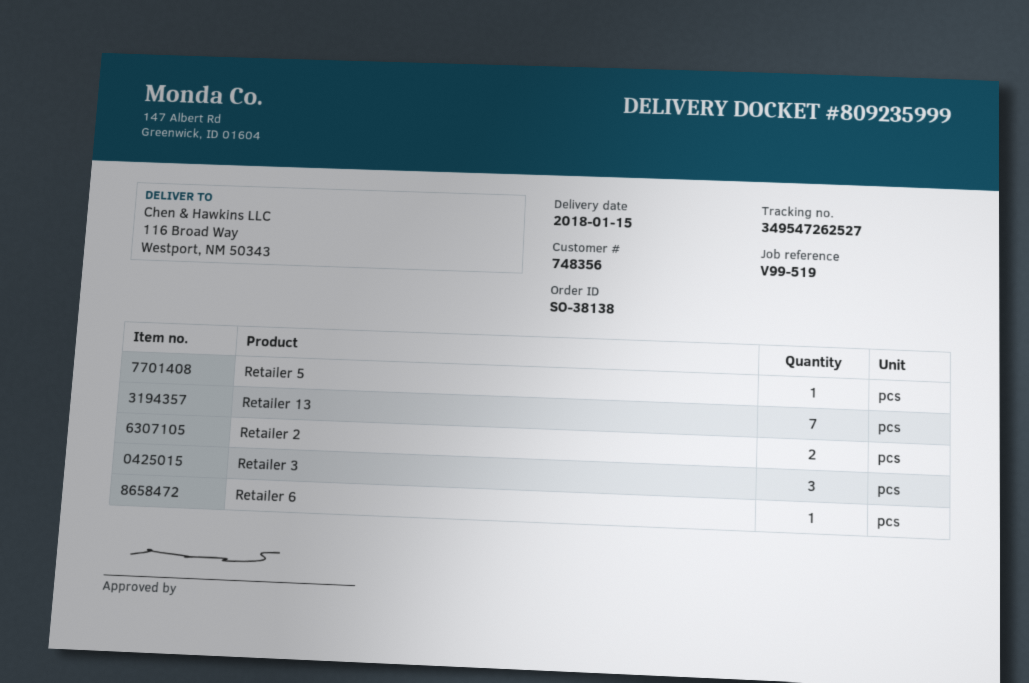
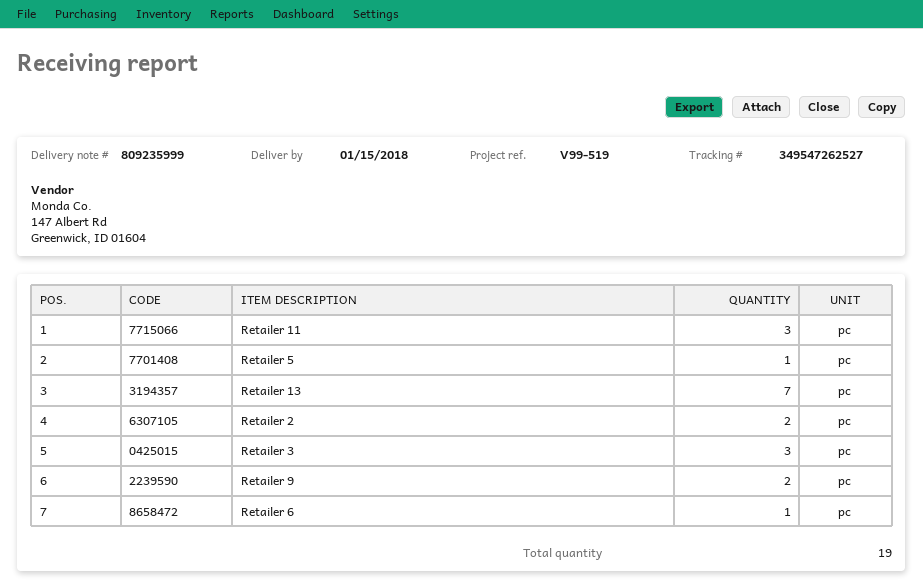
Retailer 11: none -> 3
Retailer 9: none -> 2

